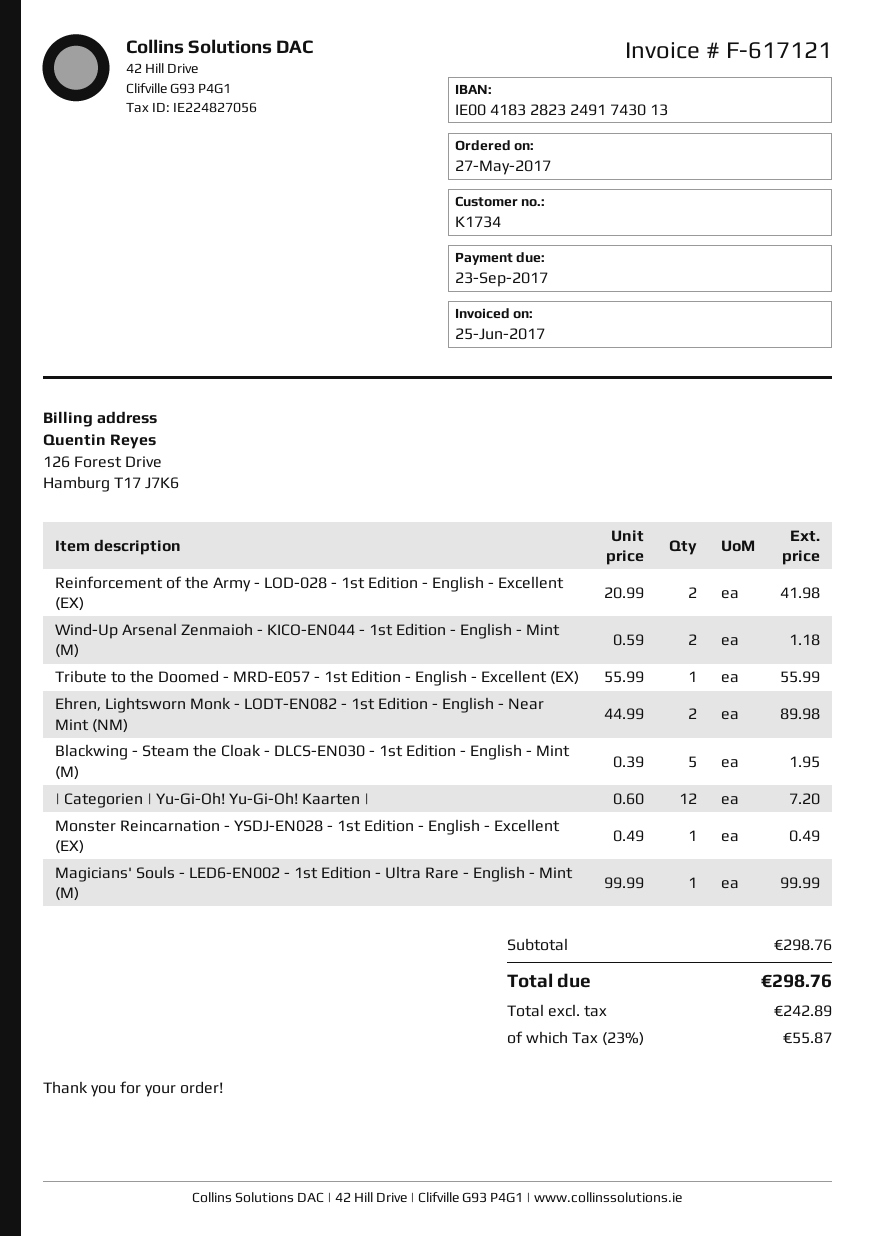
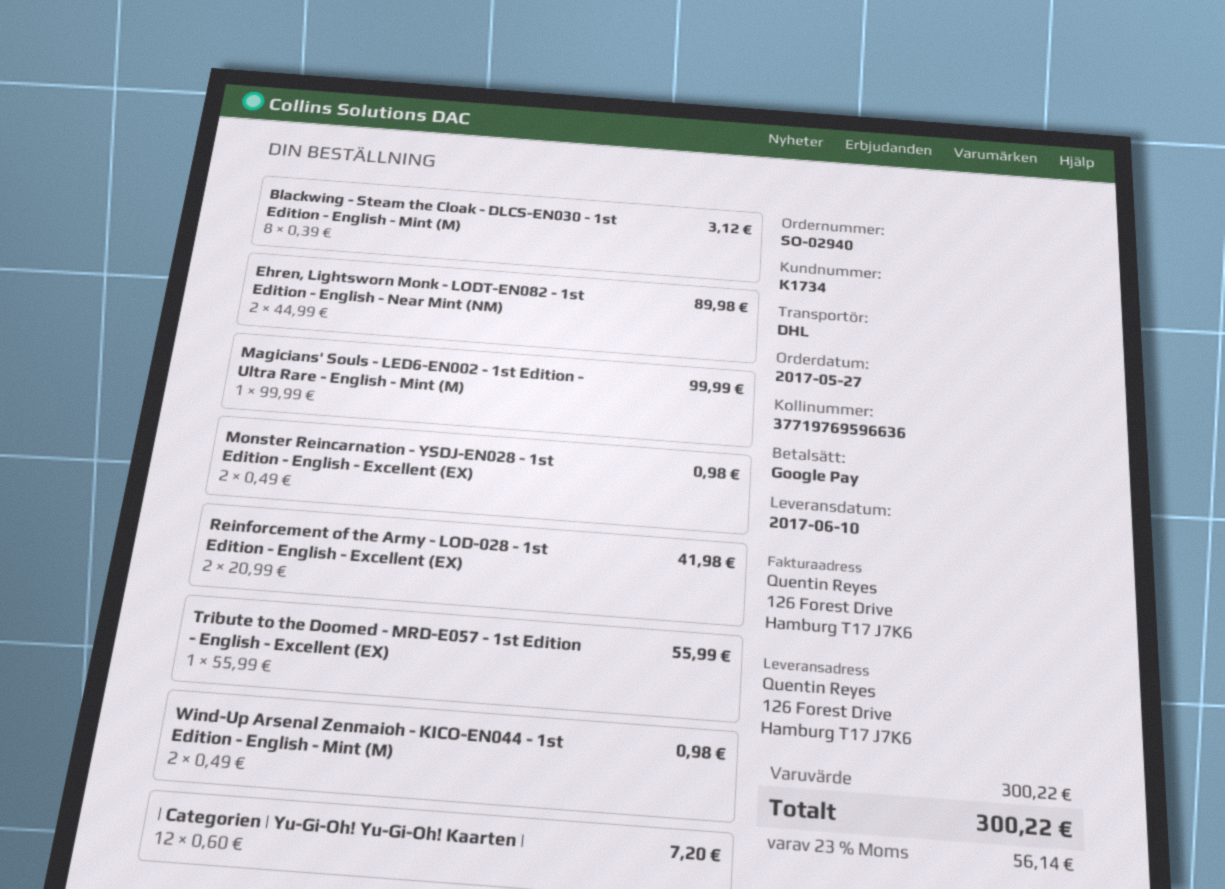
Wind-Up Arsenal Zenmaioh - KICO-EN044 - 1st Edition - English - Mint (M): 2 x 0.59 = 1.18 -> 2 x 0.49 = 0.98
Blackwing - Steam the Cloak - DLCS-EN030 - 1st Edition - English - Mint (M): 5 x 0.39 = 1.95 -> 8 x 0.39 = 3.12
Monster Reincarnation - YSDJ-EN028 - 1st Edition - English - Excellent (EX): 1 x 0.49 = 0.49 -> 2 x 0.49 = 0.98
subtotal: 298.76 -> 300.22
tax: 23% = 55.87 -> 23% = 56.14
total: 298.76 -> 300.22

